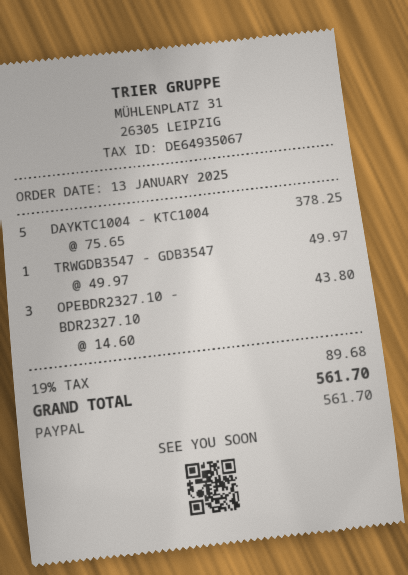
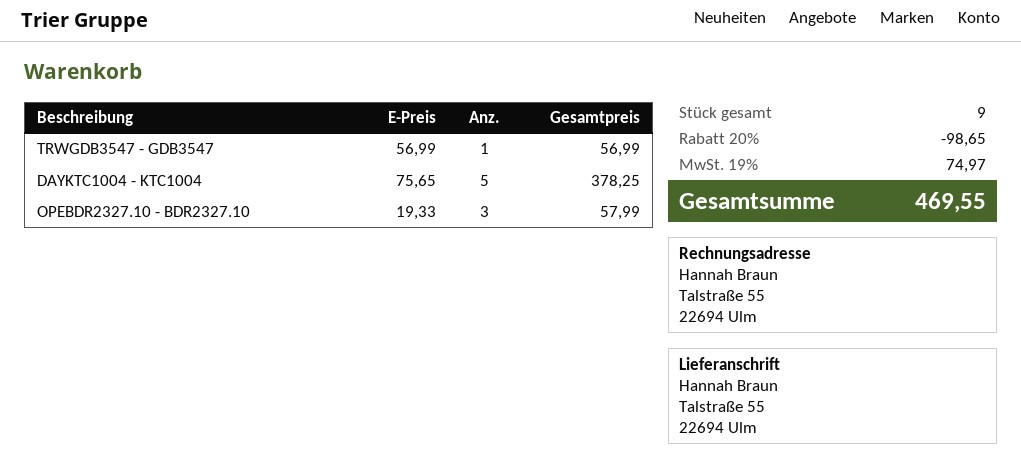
TRWGDB3547 - GDB3547: 1 x 49.97 = 49.97 -> 1 x 56.99 = 56.99
OPEBDR2327.10 - BDR2327.10: 3 x 14.60 = 43.80 -> 3 x 19.33 = 57.99
discount: none -> 20% = 98.65
tax: 19% = 89.68 -> 19% = 74.97
total: 561.70 -> 469.55

